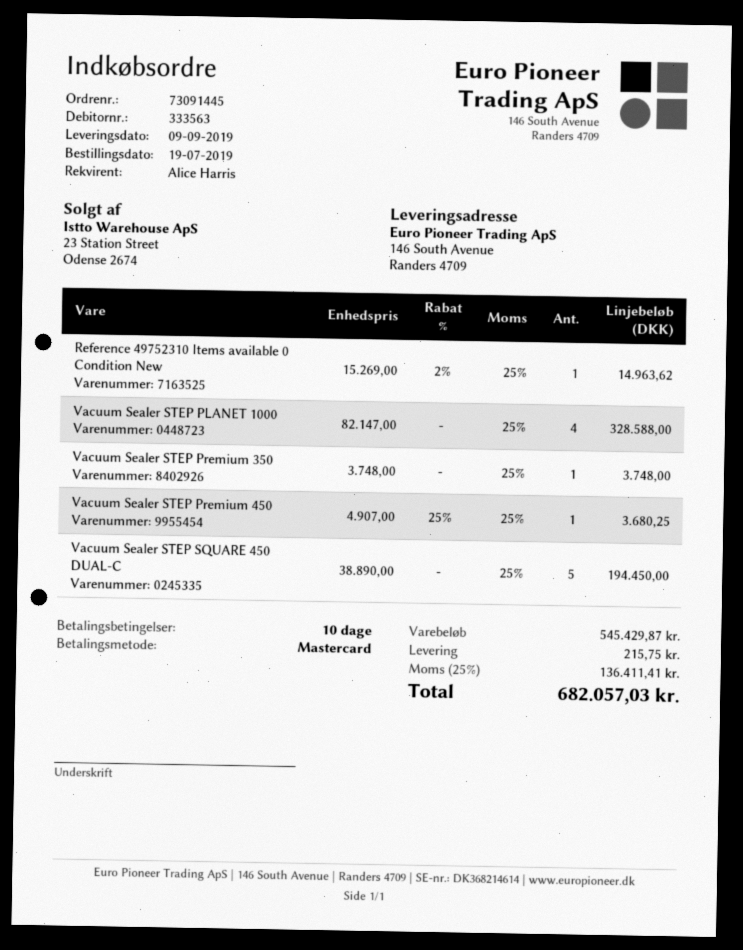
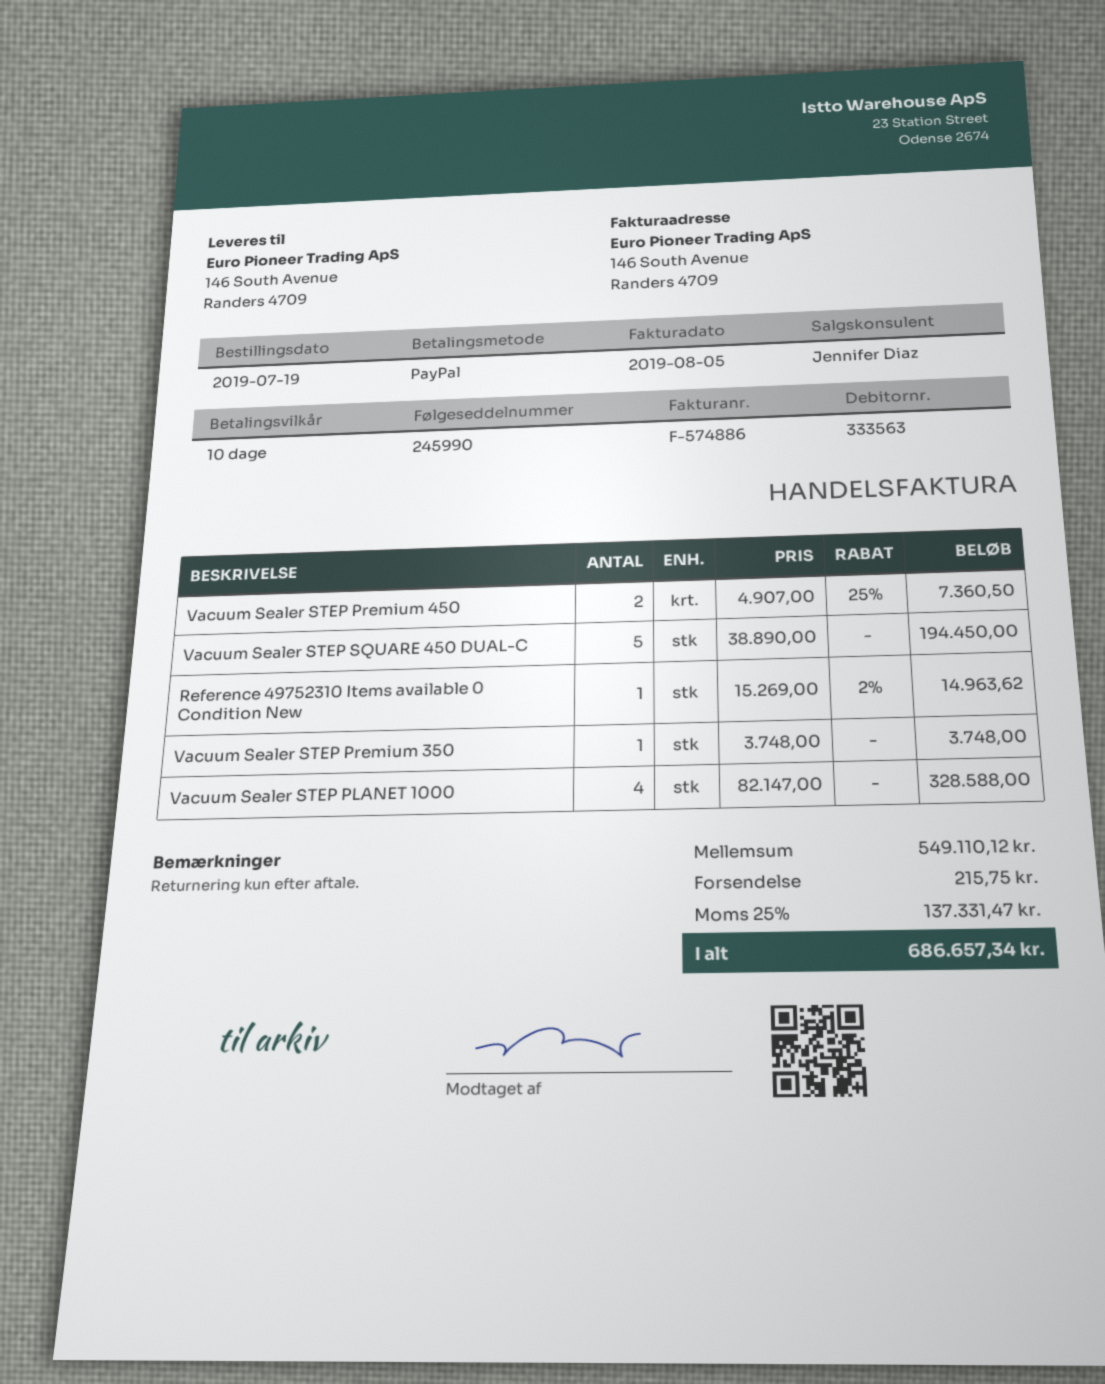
payment method: Mastercard -> PayPal
Vacuum Sealer STEP Premium 450: 1 x 4907.00 - 25% = 3680.25 -> 2 x 4907.00 - 25% = 7360.50
subtotal: 545429.87 -> 549110.12
tax: 25% = 136411.41 -> 25% = 137331.47
total: 682057.03 -> 686657.34

